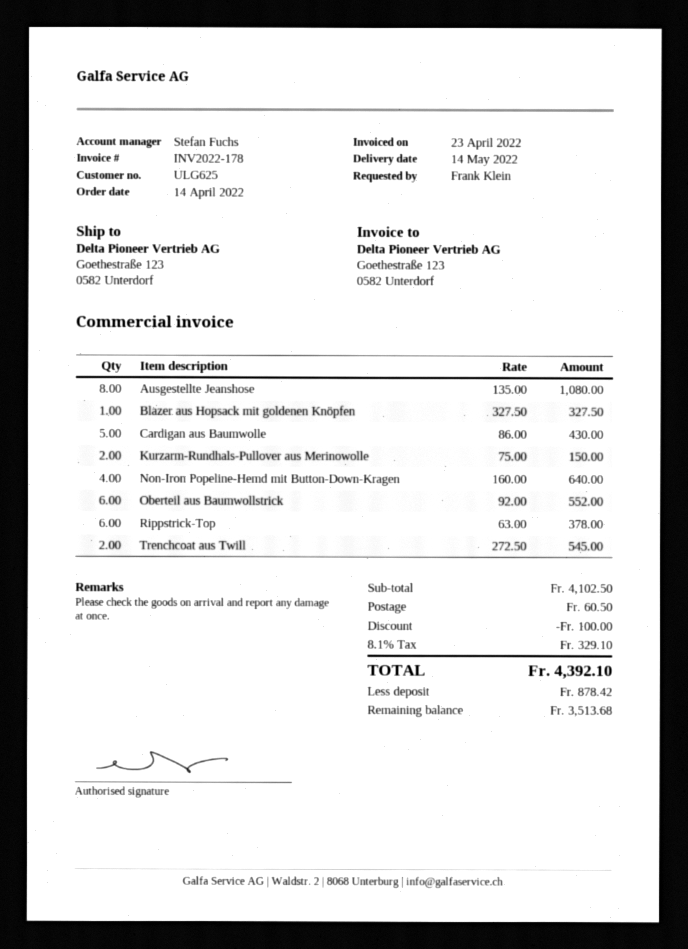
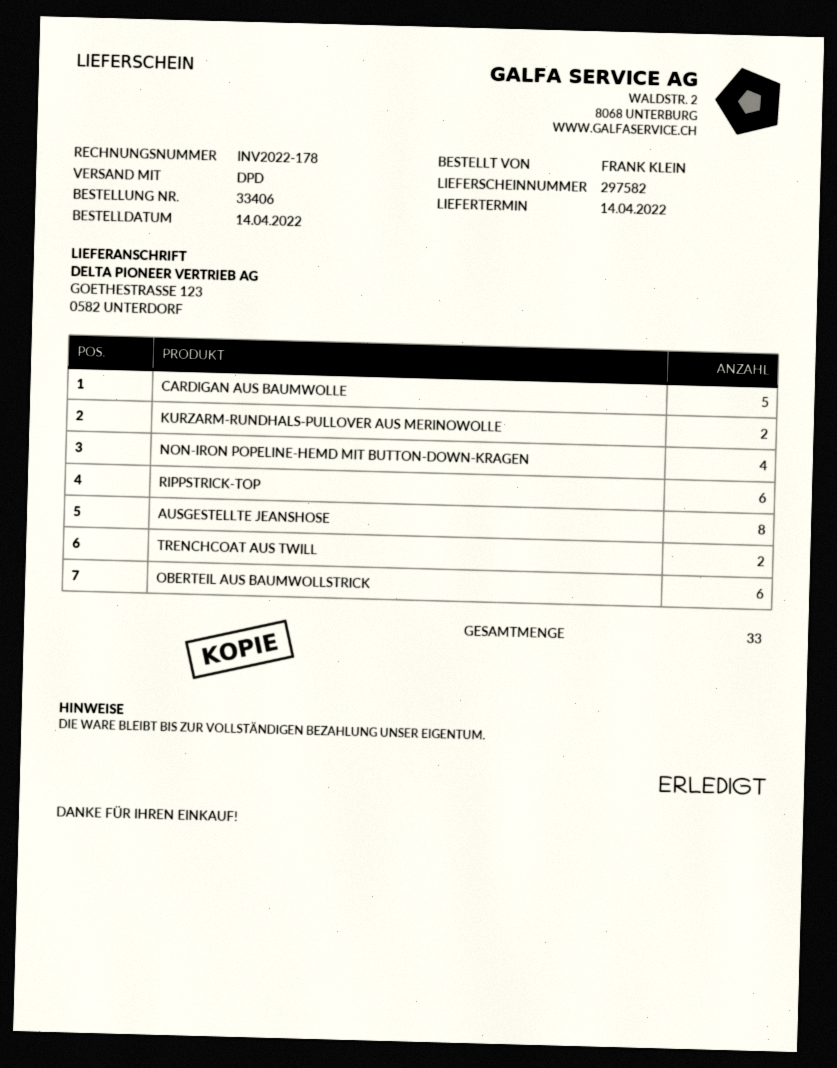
delivery date: 2022-05-14 -> 2022-04-14
Blazer aus Hopsack mit goldenen Knöpfen: 1 -> none

